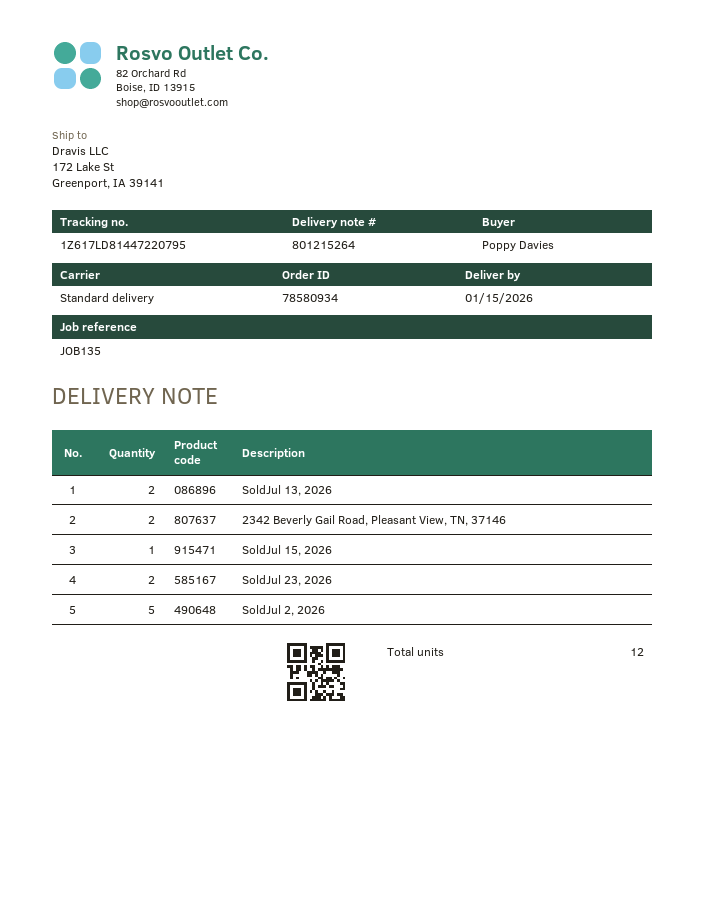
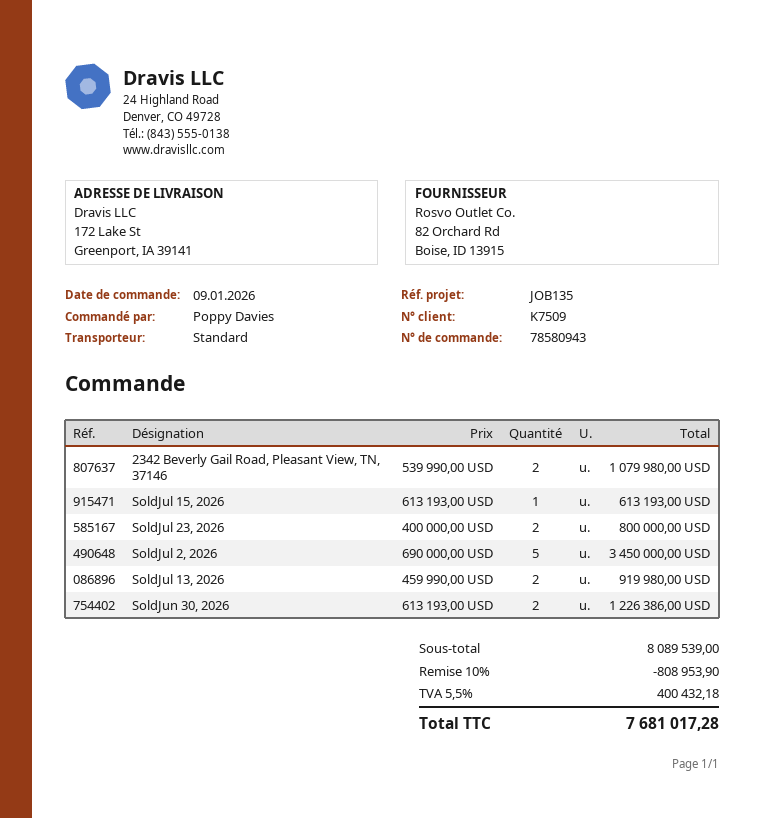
order number: 78580934 -> 78580943
SoldJun 30, 2026: none -> 2

